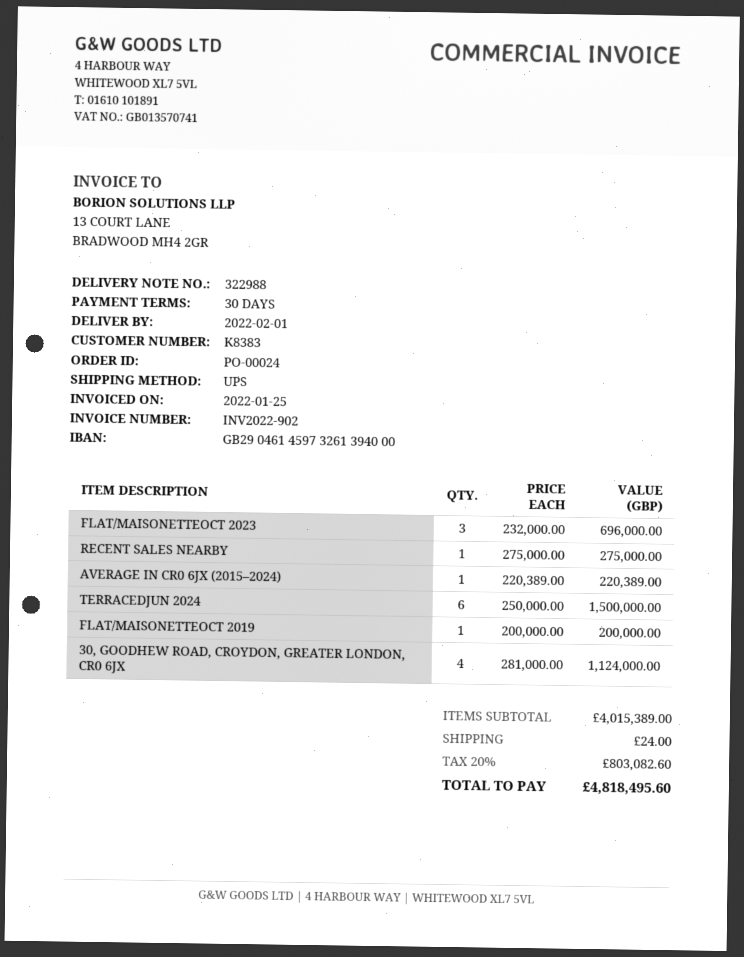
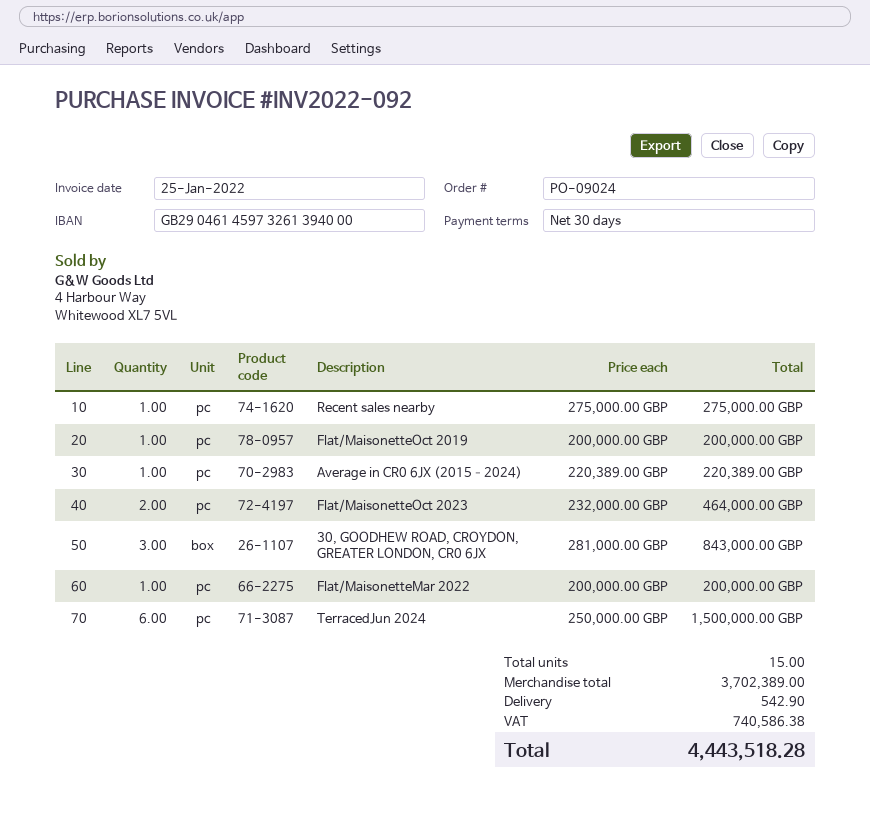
order number: PO-00024 -> PO-09024
invoice number: INV2022-902 -> INV2022-092
FLAT/MAISONETTEOCT 2023: 3 x 232000.00 = 696000.00 -> 2 x 232000.00 = 464000.00
30, GOODHEW ROAD, CROYDON, GREATER LONDON, CR0 6JX: 4 x 281000.00 = 1124000.00 -> 3 x 281000.00 = 843000.00
Flat/MaisonetteMar 2022: none -> 1 x 200000.00 = 200000.00
subtotal: 4015389.00 -> 3702389.00
shipping: 24.00 -> 542.90
tax: 803082.60 -> 740586.38
total: 4818495.60 -> 4443518.28

